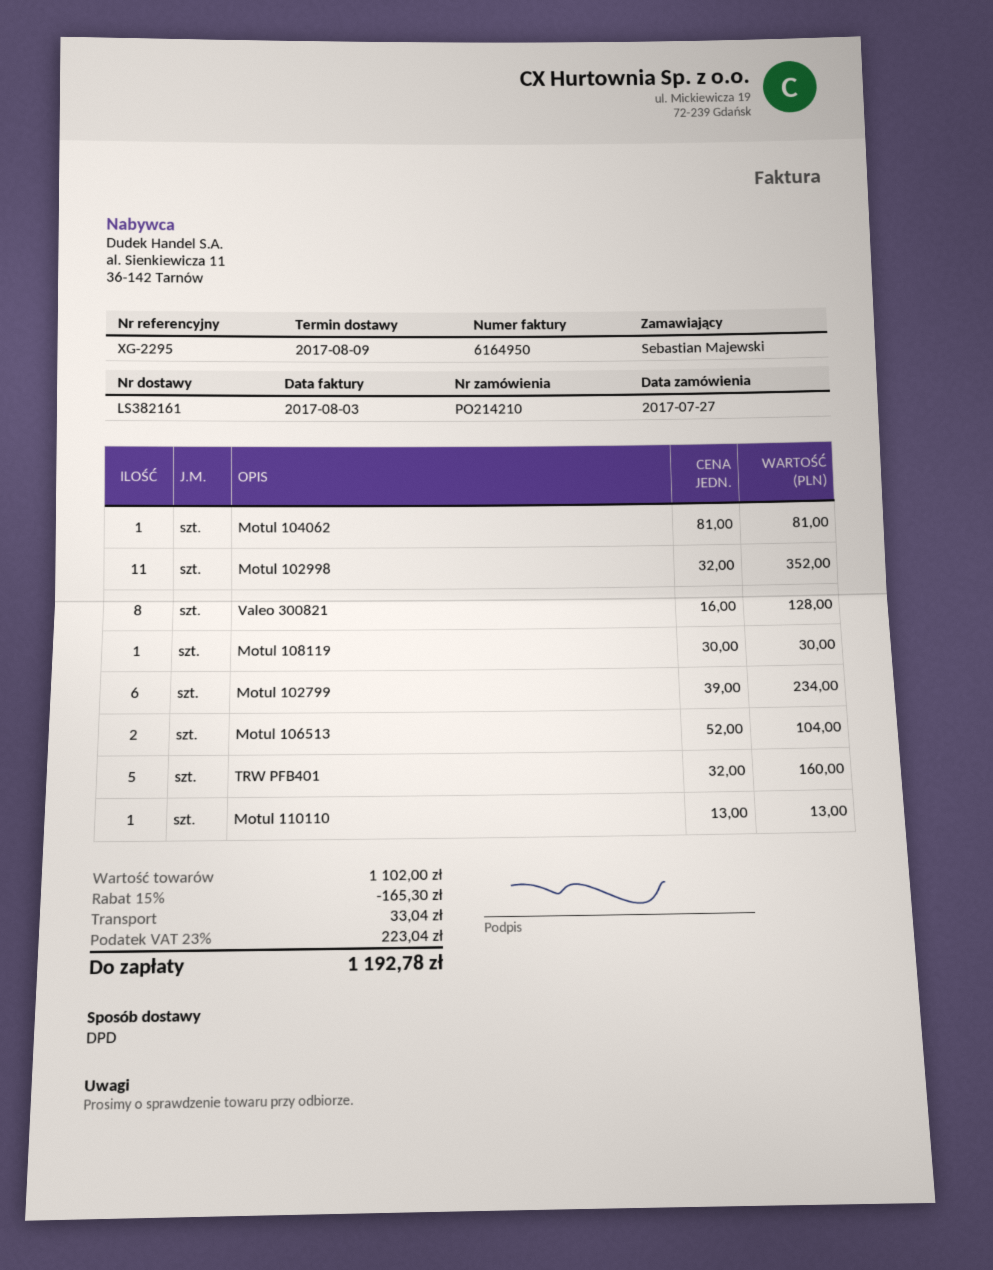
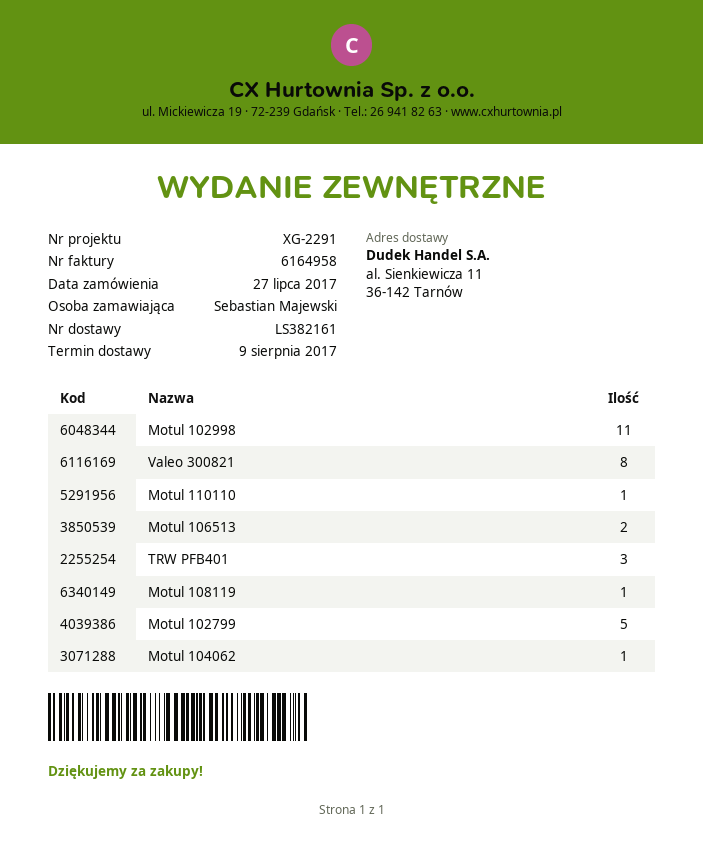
invoice number: 6164950 -> 6164958
reference: XG-2295 -> XG-2291
Motul 102799: 6 -> 5
TRW PFB401: 5 -> 3

